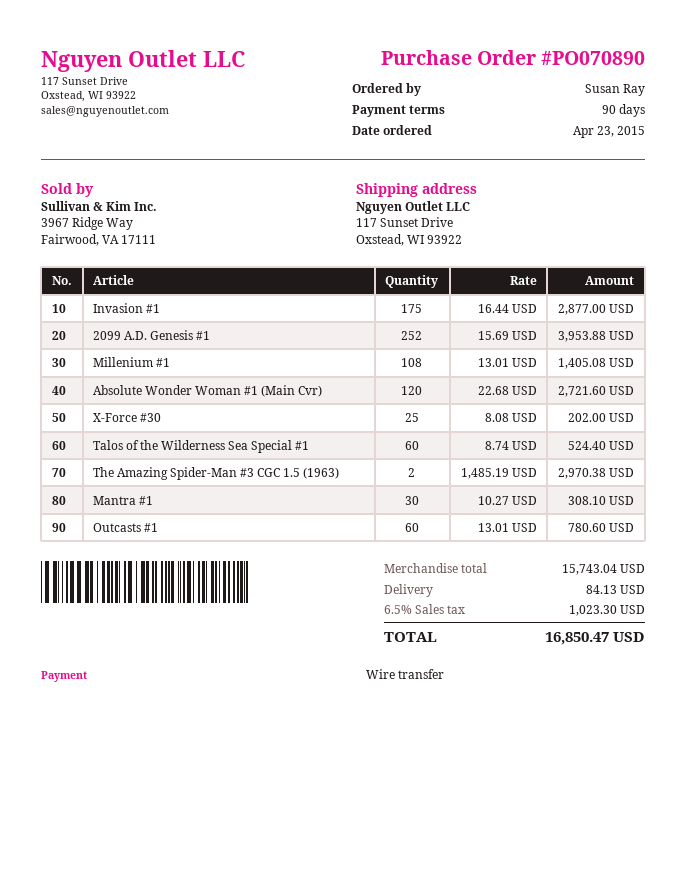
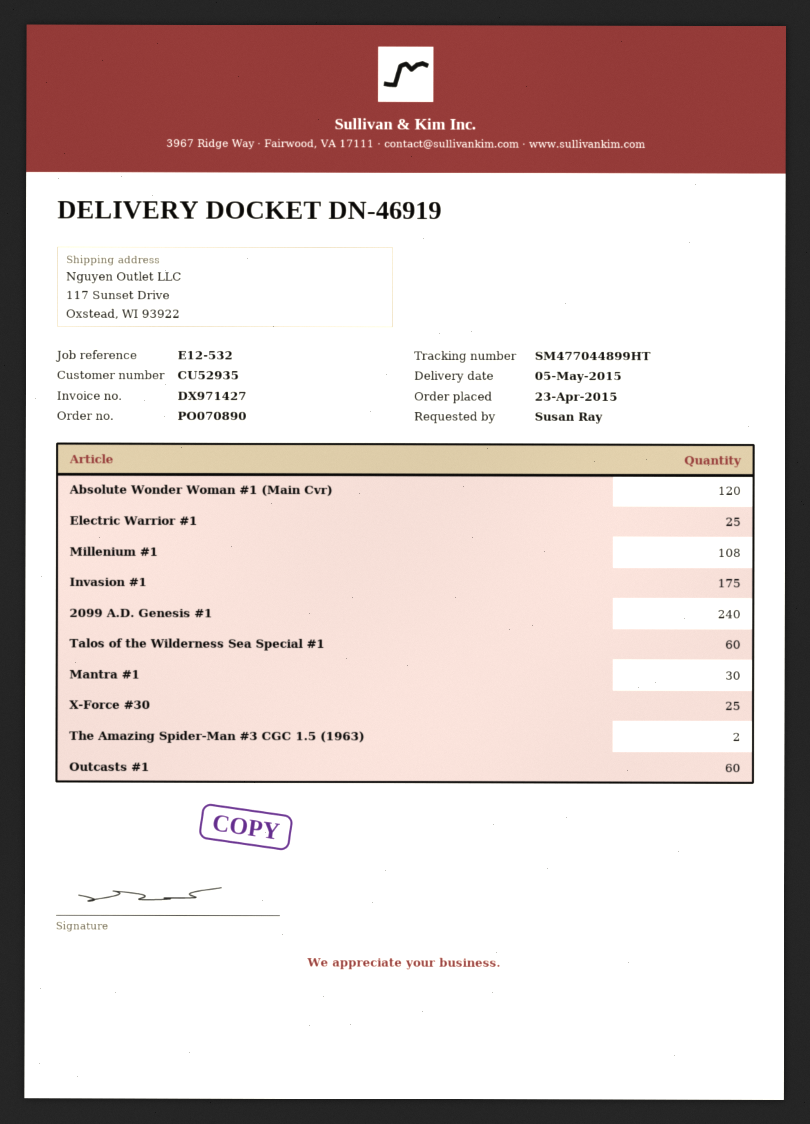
2099 A.D. Genesis #1: 252 -> 240
Electric Warrior #1: none -> 25

